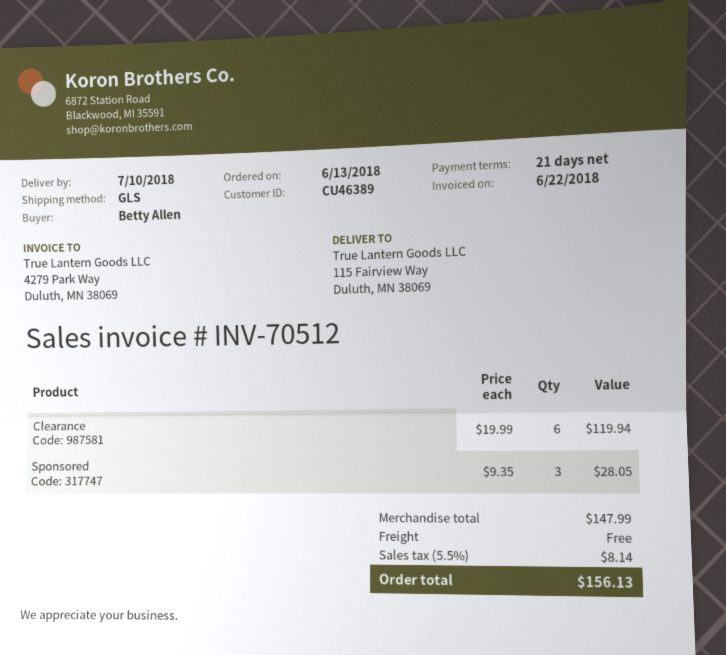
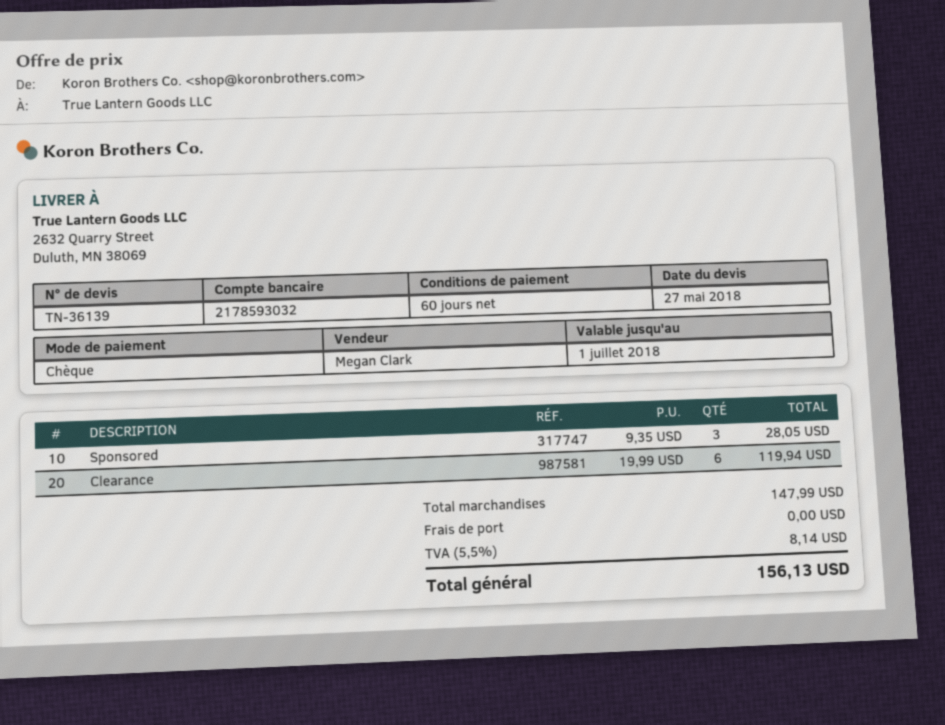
payment terms: 21 days -> 60 days
ship to: 115 Fairview Way, Duluth, MN 38069 -> 2632 Quarry Street, Duluth, MN 38069

